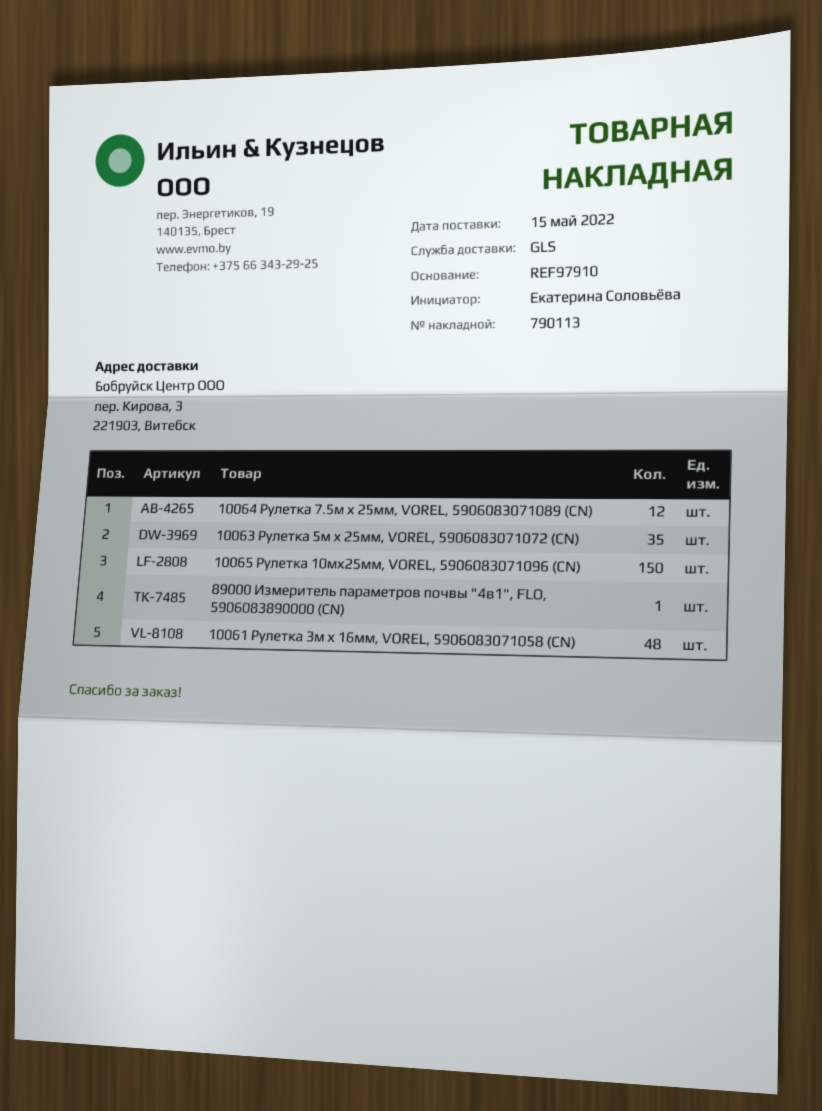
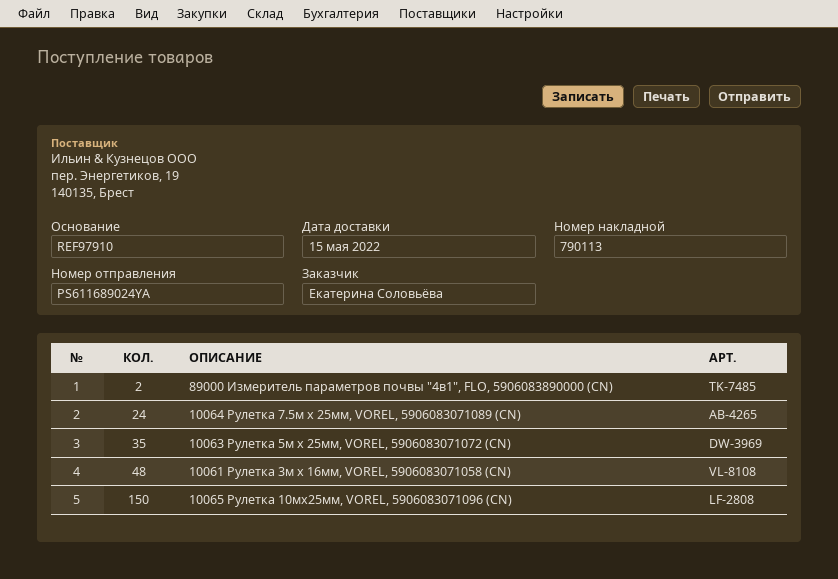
10064 Рулетка 7.5м х 25мм, VOREL, 5906083071089 (CN): 12 -> 24
89000 Измеритель параметров почвы "4в1", FLO, 5906083890000 (CN): 1 -> 2

